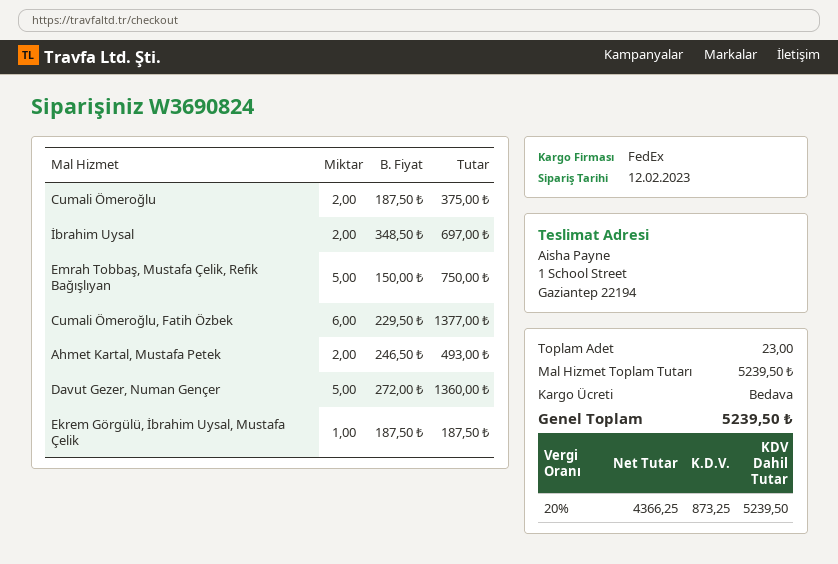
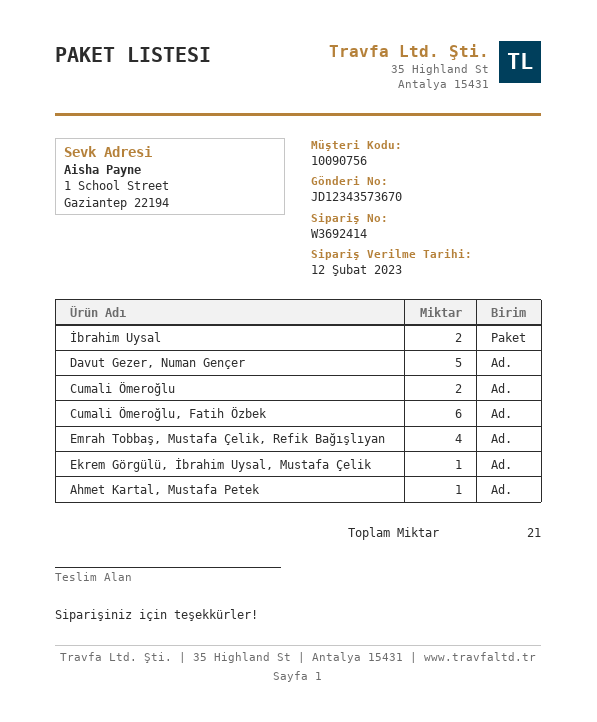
order number: W3690824 -> W3692414
Emrah Tobbaş, Mustafa Çelik, Refik Bağışlıyan: 5 -> 4
Ahmet Kartal, Mustafa Petek: 2 -> 1
total quantity: 23 -> 21

